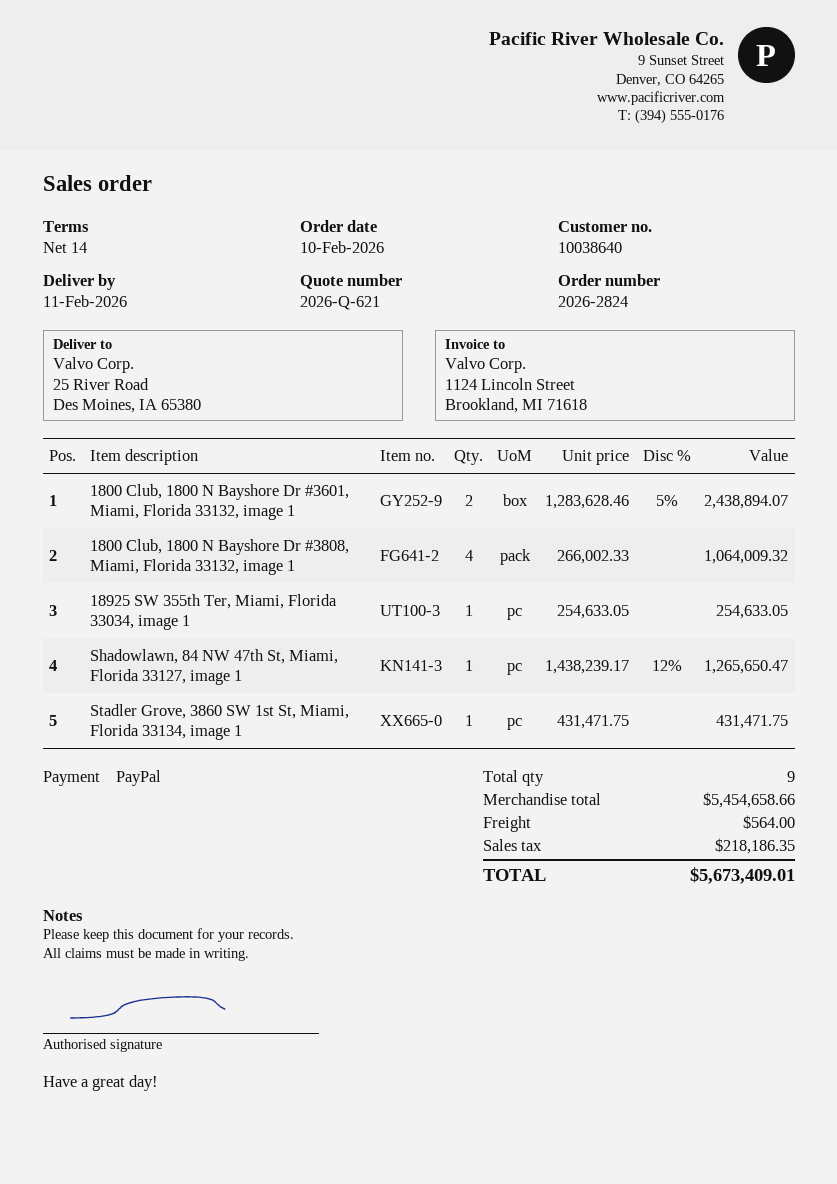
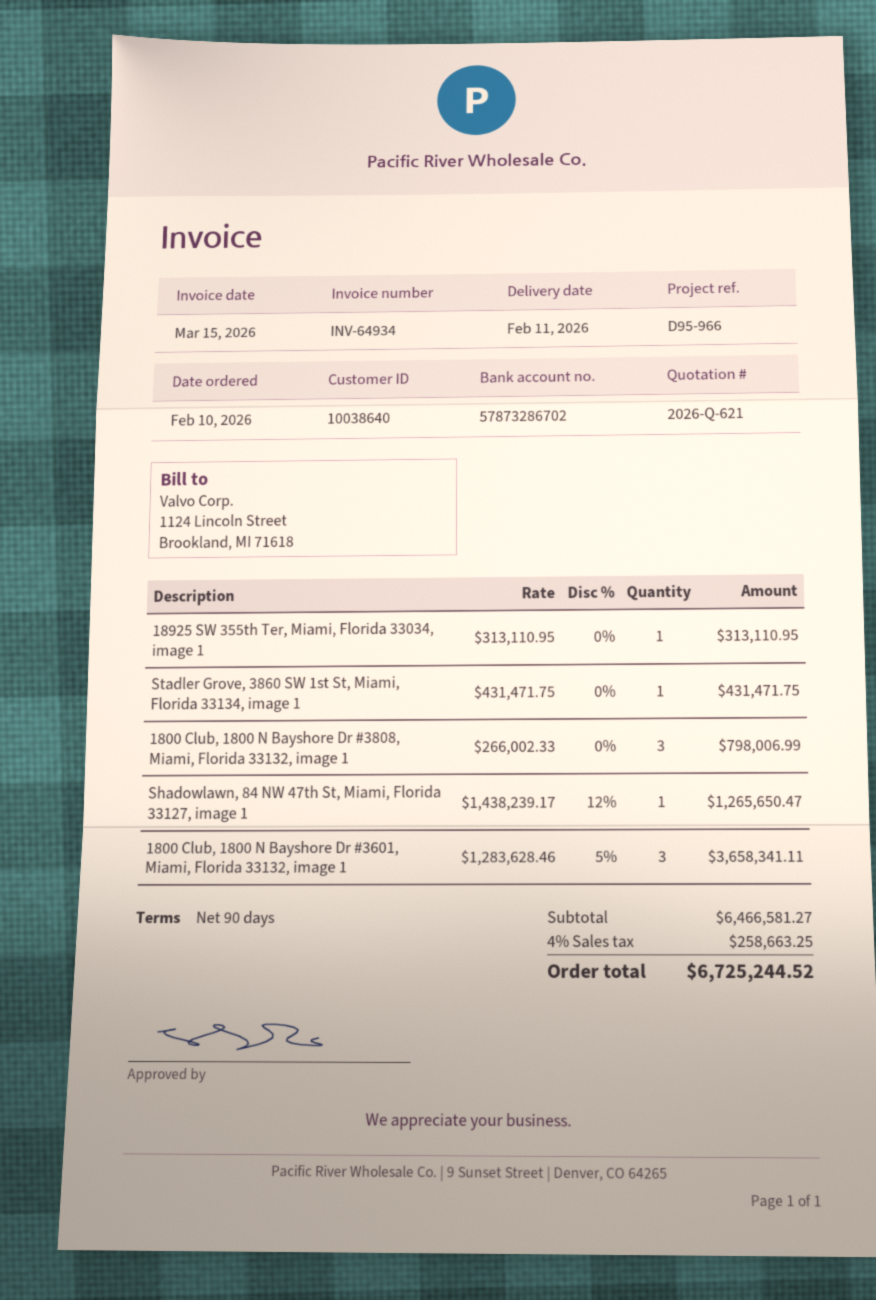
payment terms: 14 days -> 90 days
1800 Club, 1800 N Bayshore Dr #3601, Miami, Florida 33132, image 1: 2 x 1283628.46 - 5% = 2438894.07 -> 3 x 1283628.46 - 5% = 3658341.11
1800 Club, 1800 N Bayshore Dr #3808, Miami, Florida 33132, image 1: 4 x 266002.33 = 1064009.32 -> 3 x 266002.33 = 798006.99
18925 SW 355th Ter, Miami, Florida 33034, image 1: 1 x 254633.05 = 254633.05 -> 1 x 313110.95 = 313110.95
subtotal: 5454658.66 -> 6466581.27
shipping: 564.00 -> none
tax: 218186.35 -> 258663.25
total: 5673409.01 -> 6725244.52

